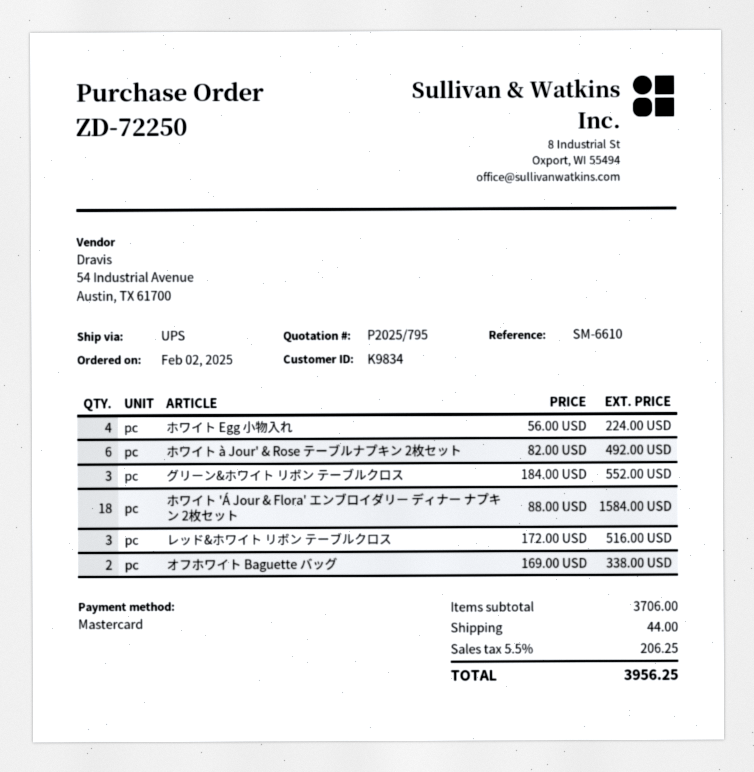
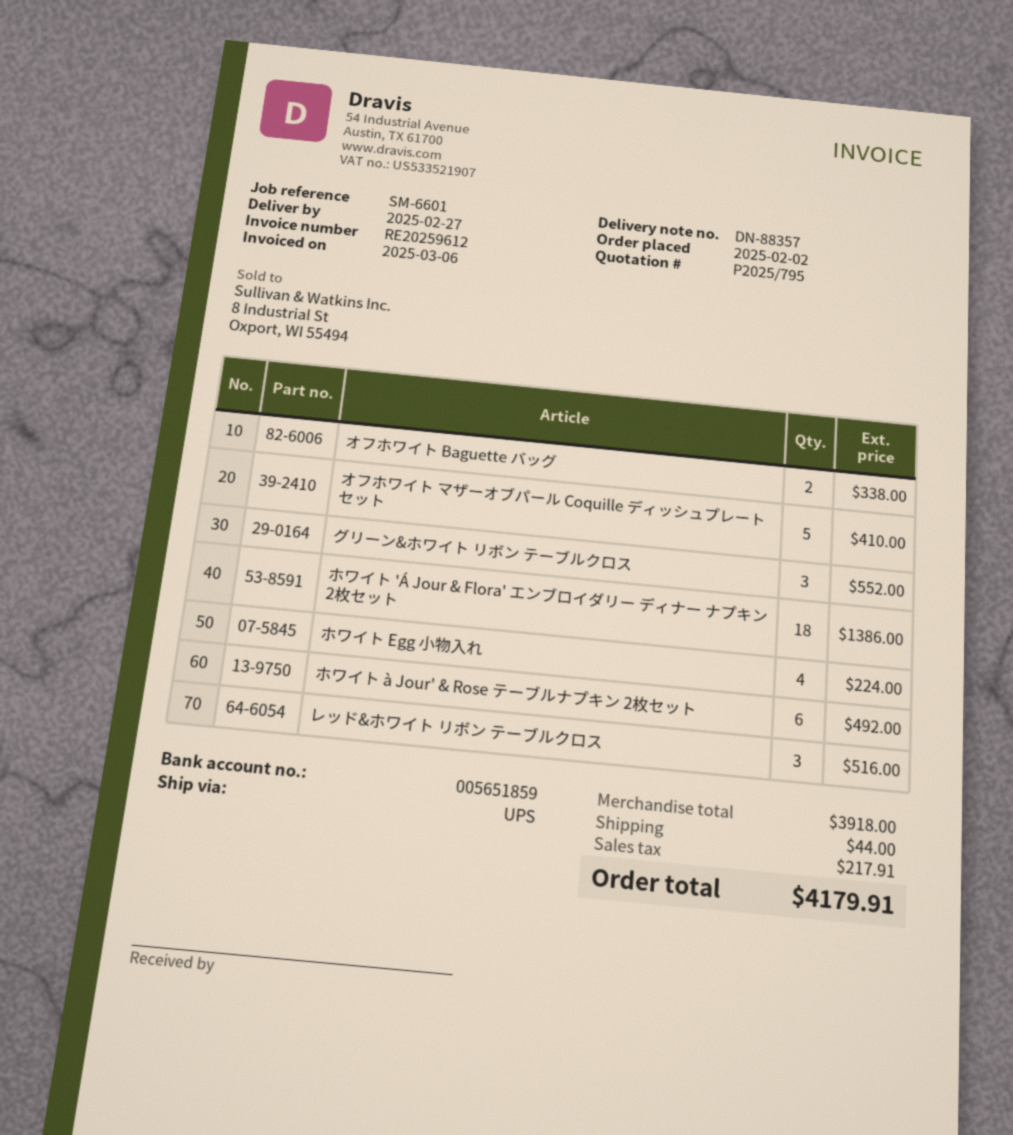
reference: SM-6610 -> SM-6601
ホワイト 'Á Jour & Flora' エンブロイダリー ディナー ナプキン 2枚セット: 18 for 1584.00 -> 18 for 1386.00
オフホワイト マザーオブパール Coquille ディッシュプレート セット: none -> 5 for 410.00
subtotal: 3706.00 -> 3918.00
tax: 206.25 -> 217.91
total: 3956.25 -> 4179.91

